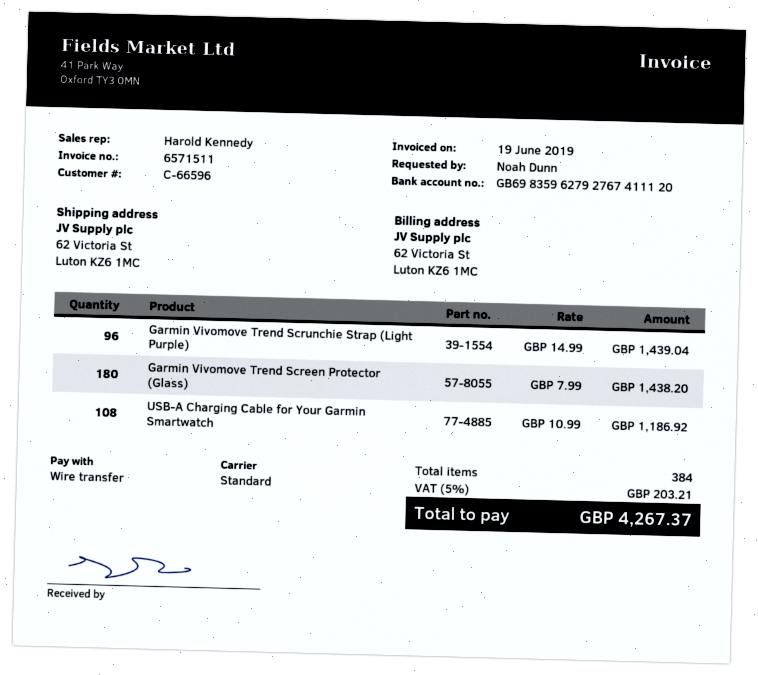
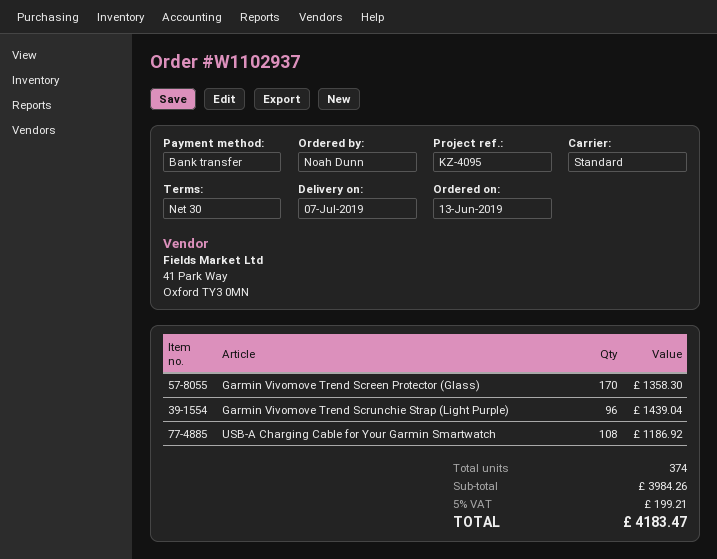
Garmin Vivomove Trend Screen Protector (Glass): 180 for 1438.20 -> 170 for 1358.30
total quantity: 384 -> 374
tax: 5% = 203.21 -> 5% = 199.21
total: 4267.37 -> 4183.47

